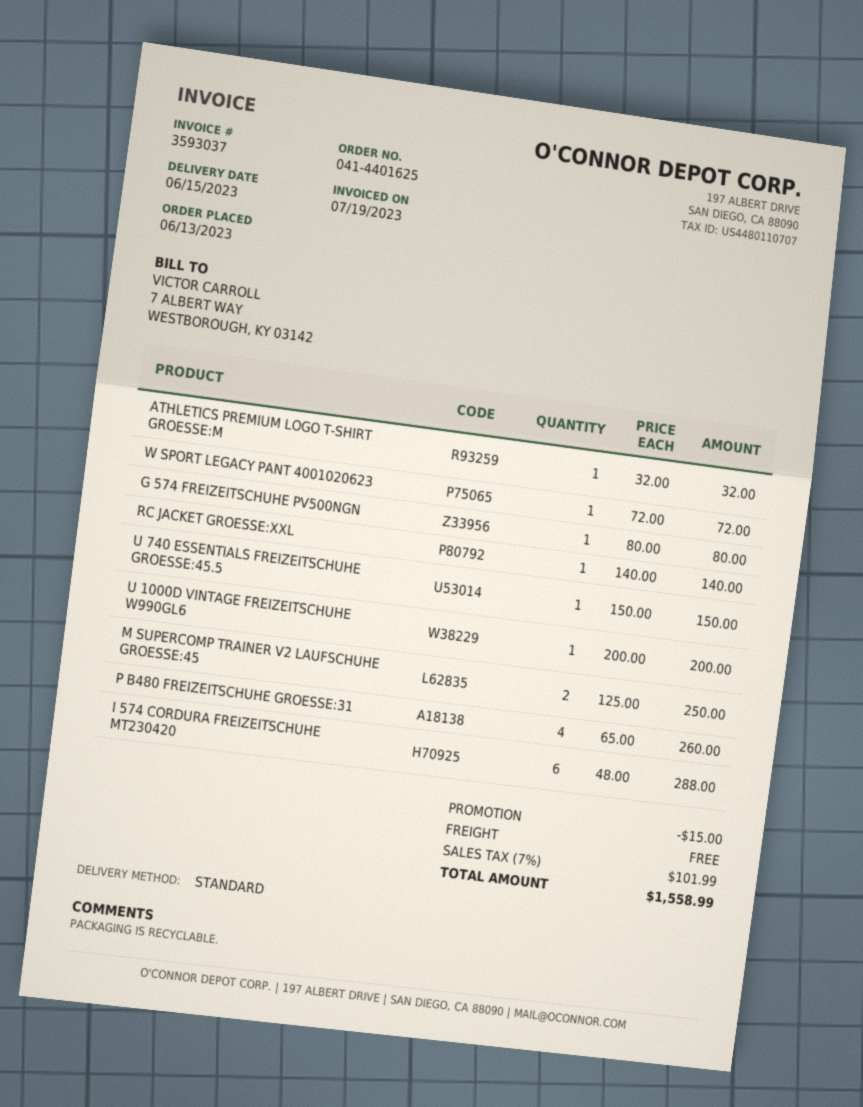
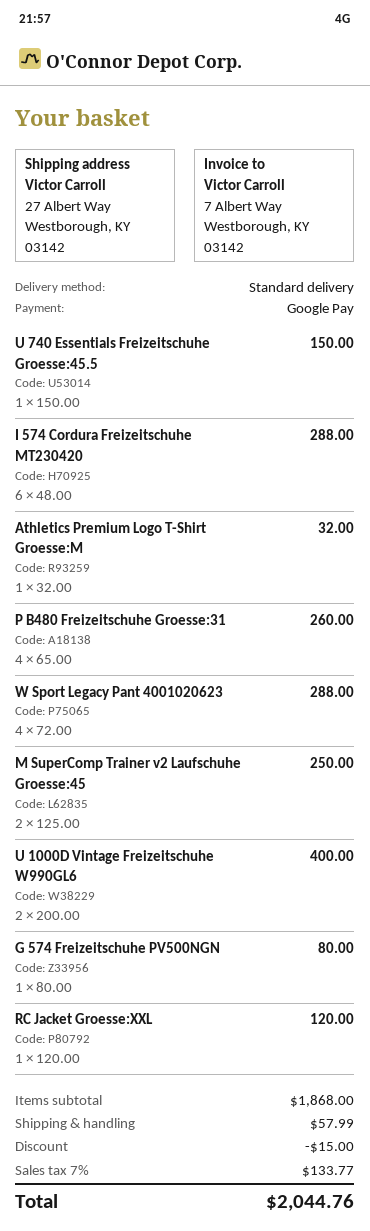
W SPORT LEGACY PANT 4001020623: 1 x 72.00 = 72.00 -> 4 x 72.00 = 288.00
RC JACKET GROESSE:XXL: 1 x 140.00 = 140.00 -> 1 x 120.00 = 120.00
U 1000D VINTAGE FREIZEITSCHUHE W990GL6: 1 x 200.00 = 200.00 -> 2 x 200.00 = 400.00
shipping: 0.00 -> 57.99
tax: 7% = 101.99 -> 7% = 133.77
total: 1558.99 -> 2044.76

